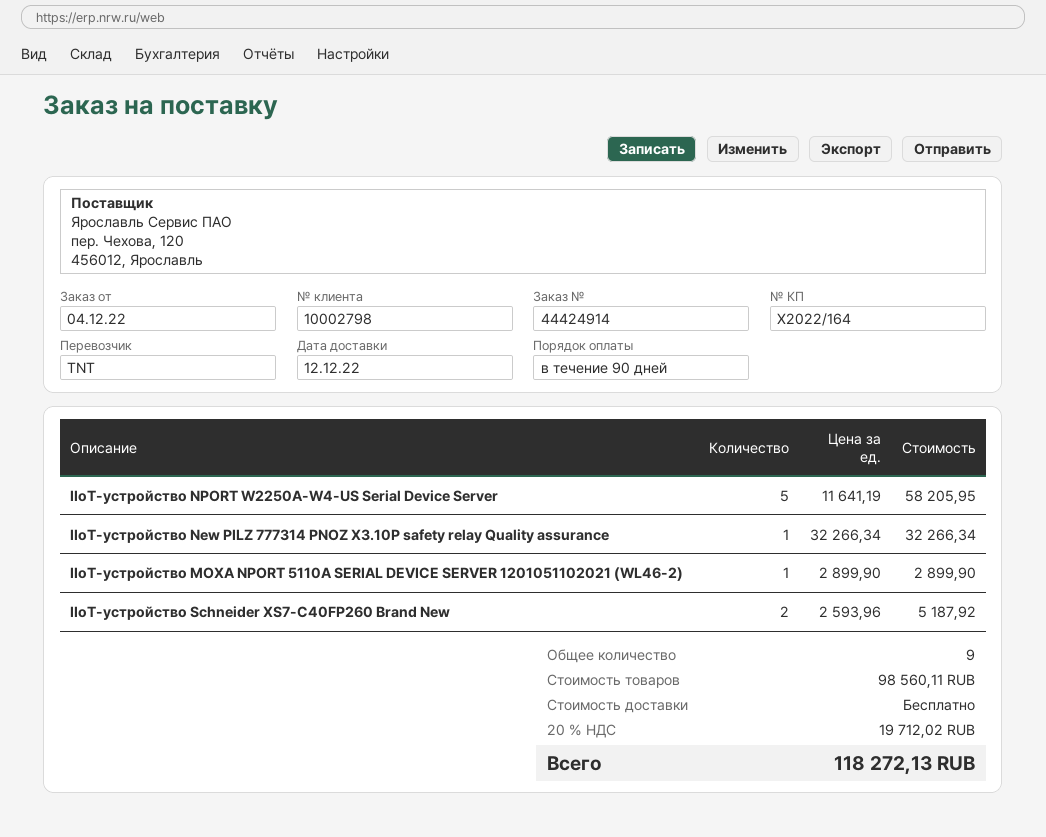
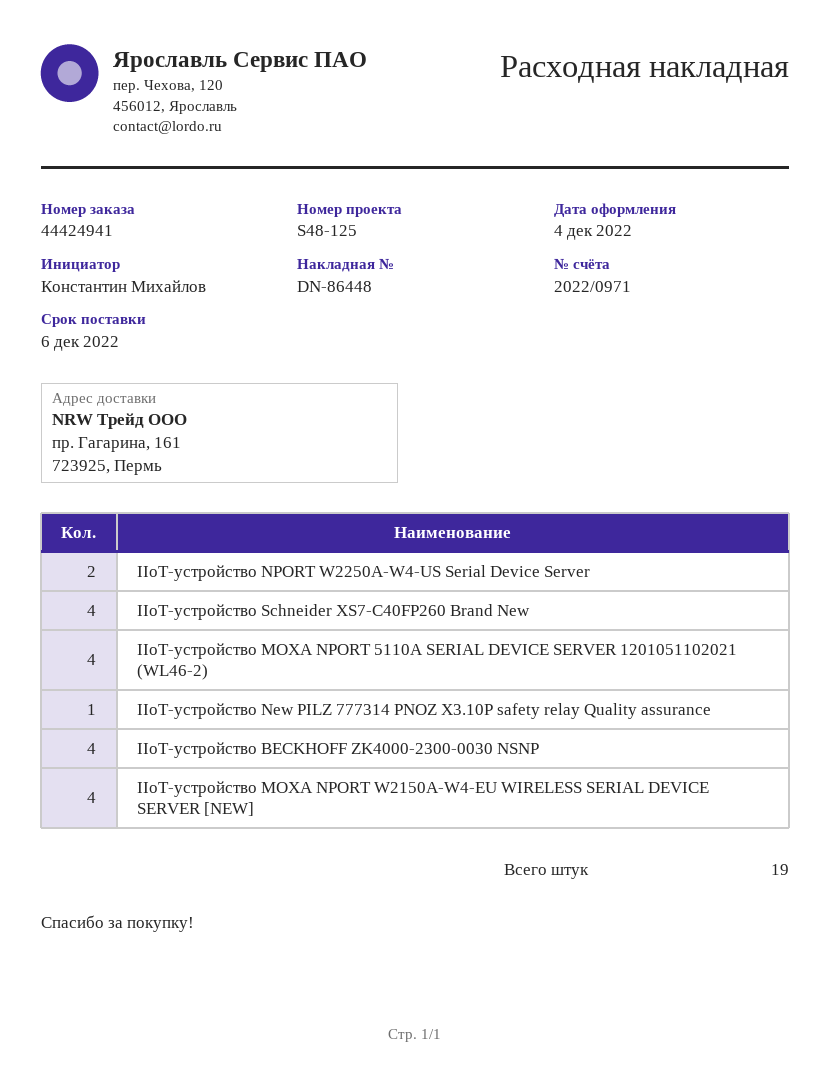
order number: 44424914 -> 44424941
delivery date: 2022-12-12 -> 2022-12-06
IIoT-устройство NPORT W2250A-W4-US Serial Device Server: 5 -> 2
IIoT-устройство MOXA NPORT 5110A SERIAL DEVICE SERVER 1201051102021 (WL46-2): 1 -> 4
IIoT-устройство Schneider XS7-C40FP260 Brand New: 2 -> 4
IIoT-устройство BECKHOFF ZK4000-2300-0030 NSNP: none -> 4
IIoT-устройство MOXA NPORT W2150A-W4-EU WIRELESS SERIAL DEVICE SERVER [NEW]: none -> 4
total quantity: 9 -> 19

